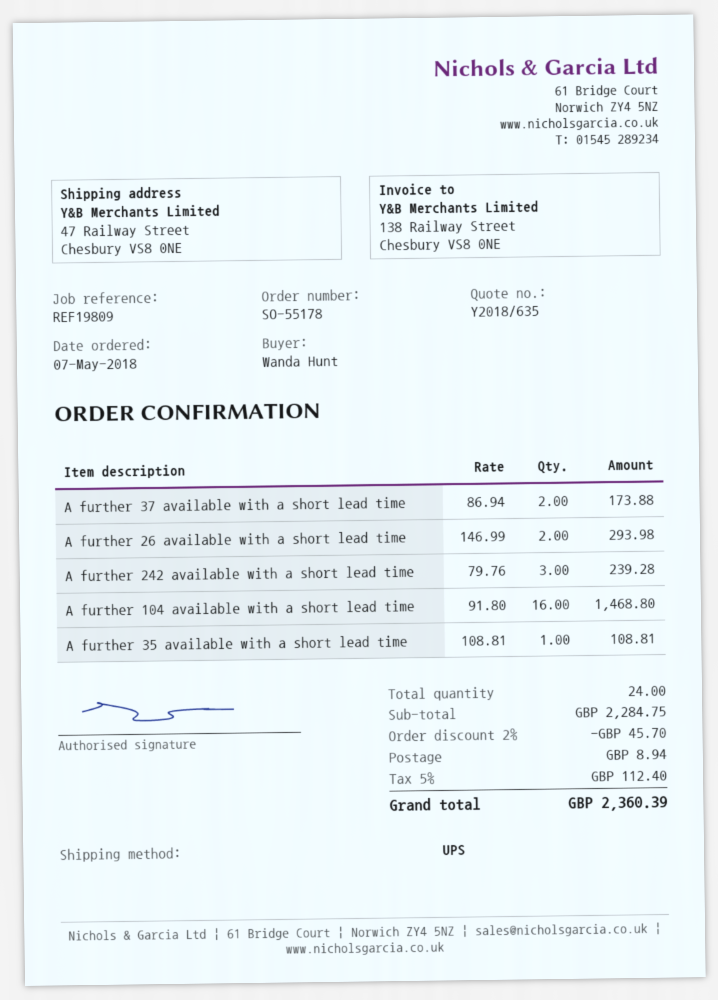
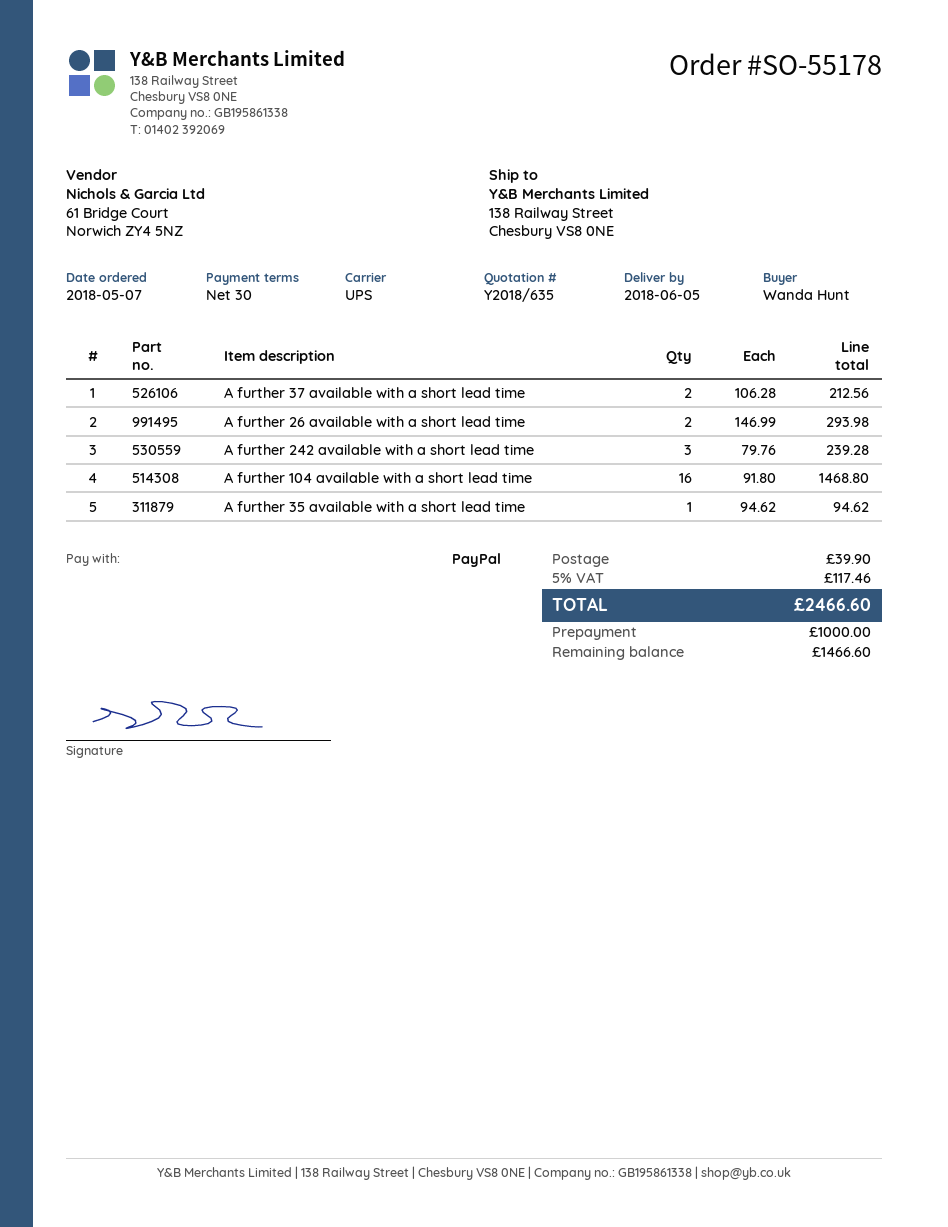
ship to: 47 Railway Street, Chesbury VS8 0NE -> 138 Railway Street, Chesbury VS8 0NE
A further 37 available with a short lead time: 2 x 86.94 = 173.88 -> 2 x 106.28 = 212.56
A further 35 available with a short lead time: 1 x 108.81 = 108.81 -> 1 x 94.62 = 94.62
discount: 2% = 45.70 -> none
shipping: 8.94 -> 39.90
tax: 5% = 112.40 -> 5% = 117.46
total: 2360.39 -> 2466.60

